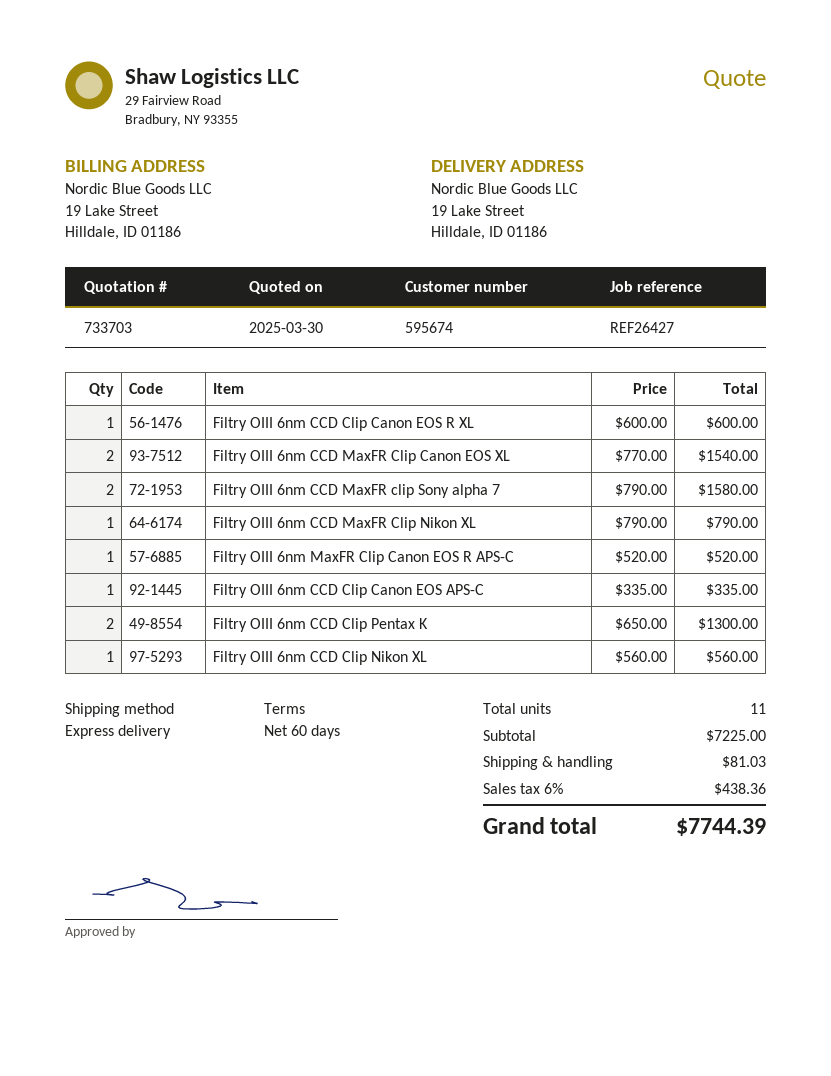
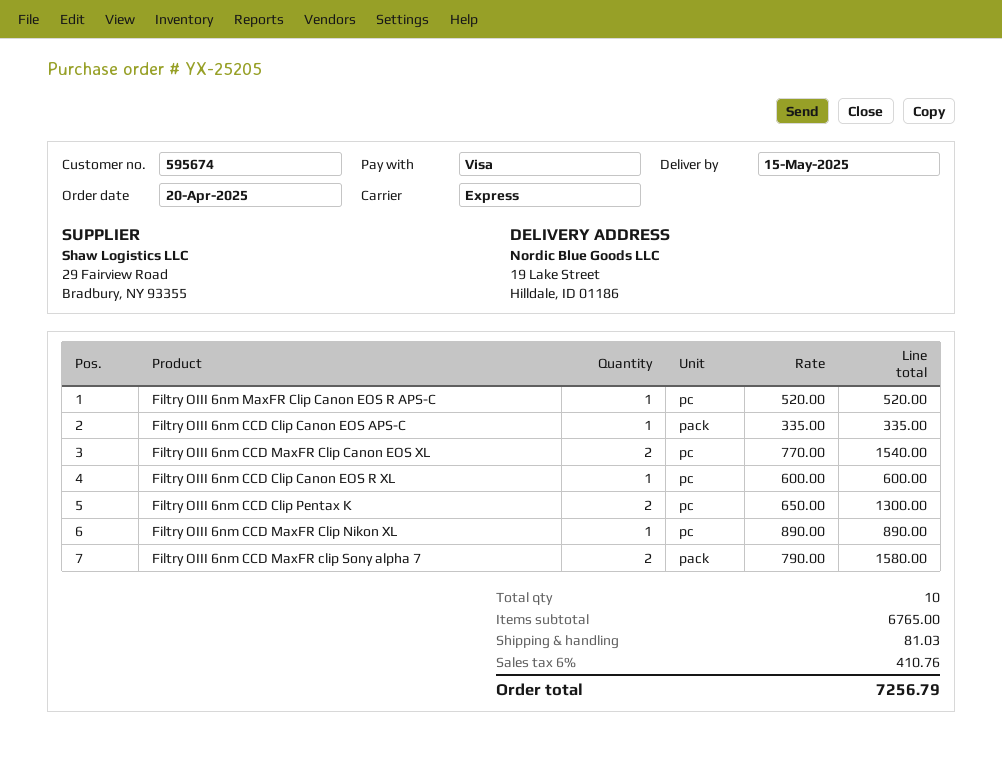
Filtry OIII 6nm CCD MaxFR Clip Nikon XL: 1 x 790.00 = 790.00 -> 1 x 890.00 = 890.00
Filtry OIII 6nm CCD Clip Nikon XL: 1 x 560.00 = 560.00 -> none
total quantity: 11 -> 10
subtotal: 7225.00 -> 6765.00
tax: 6% = 438.36 -> 6% = 410.76
total: 7744.39 -> 7256.79

